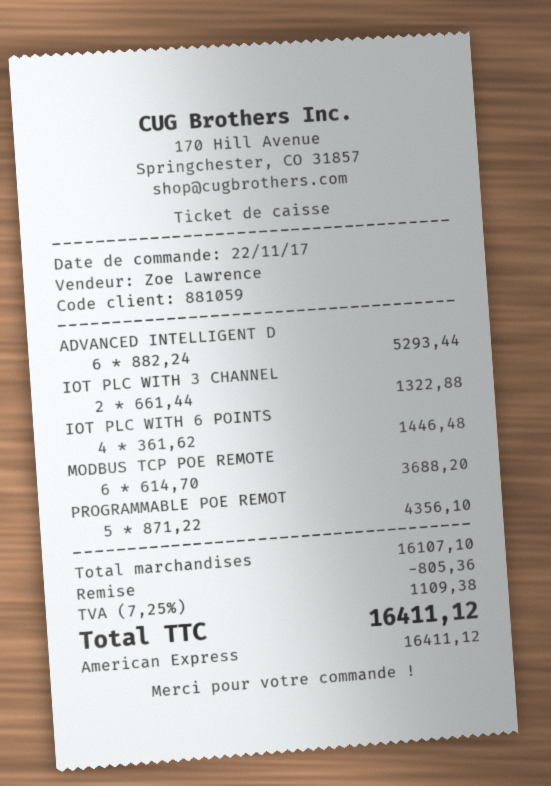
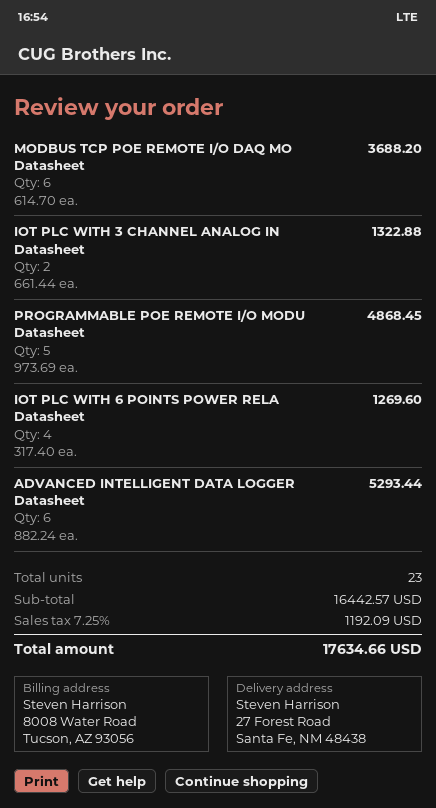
IOT PLC WITH 6 POINTS: 4 x 361.62 = 1446.48 -> 4 x 317.40 = 1269.60
PROGRAMMABLE POE REMOT: 5 x 871.22 = 4356.10 -> 5 x 973.69 = 4868.45
subtotal: 16107.10 -> 16442.57
discount: 805.36 -> none
tax: 7.25% = 1109.38 -> 7.25% = 1192.09
total: 16411.12 -> 17634.66

